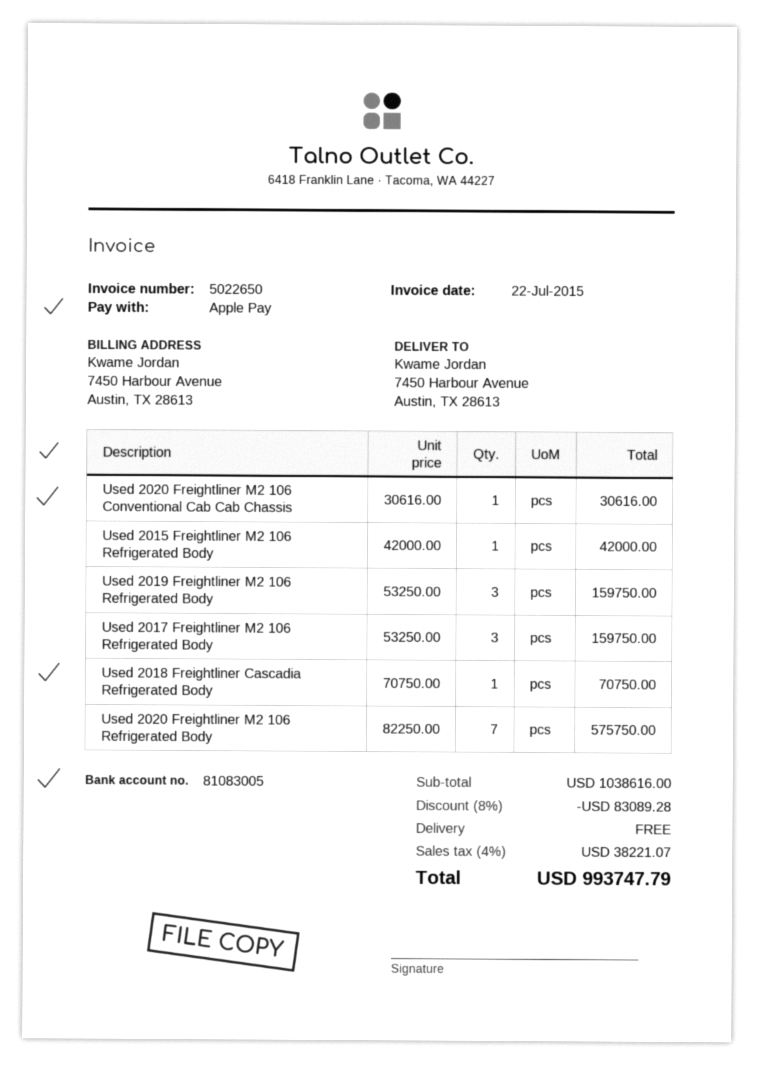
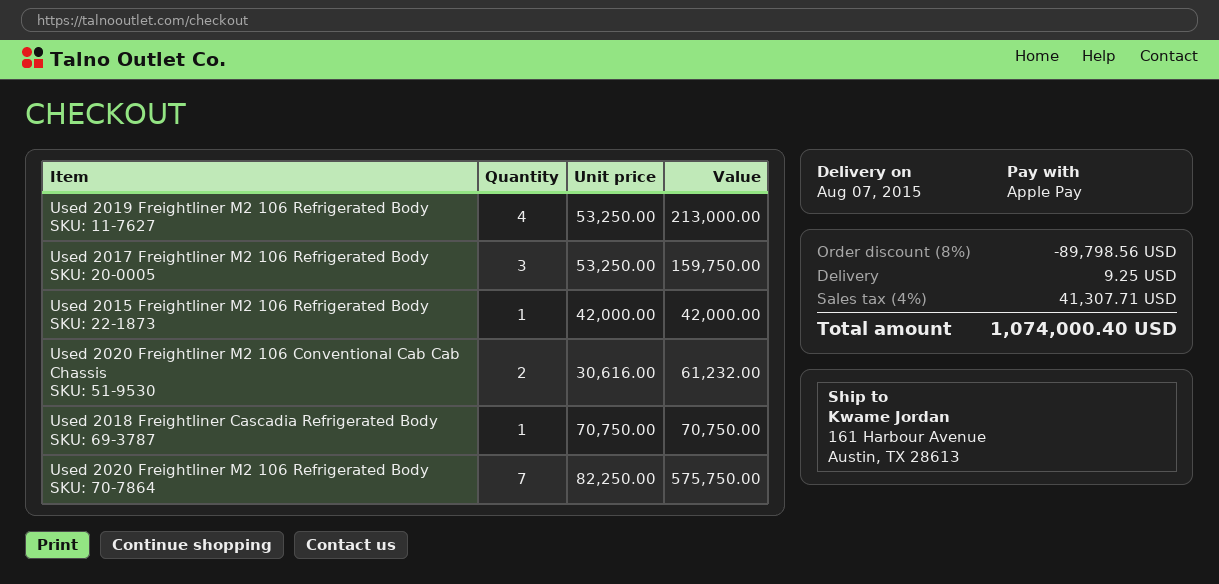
ship to: 7450 Harbour Avenue, Austin, TX 28613 -> 161 Harbour Avenue, Austin, TX 28613
Used 2020 Freightliner M2 106 Conventional Cab Cab Chassis: 1 x 30616.00 = 30616.00 -> 2 x 30616.00 = 61232.00
Used 2019 Freightliner M2 106 Refrigerated Body: 3 x 53250.00 = 159750.00 -> 4 x 53250.00 = 213000.00
discount: 8% = 83089.28 -> 8% = 89798.56
shipping: 0.00 -> 9.25
tax: 4% = 38221.07 -> 4% = 41307.71
total: 993747.79 -> 1074000.40

